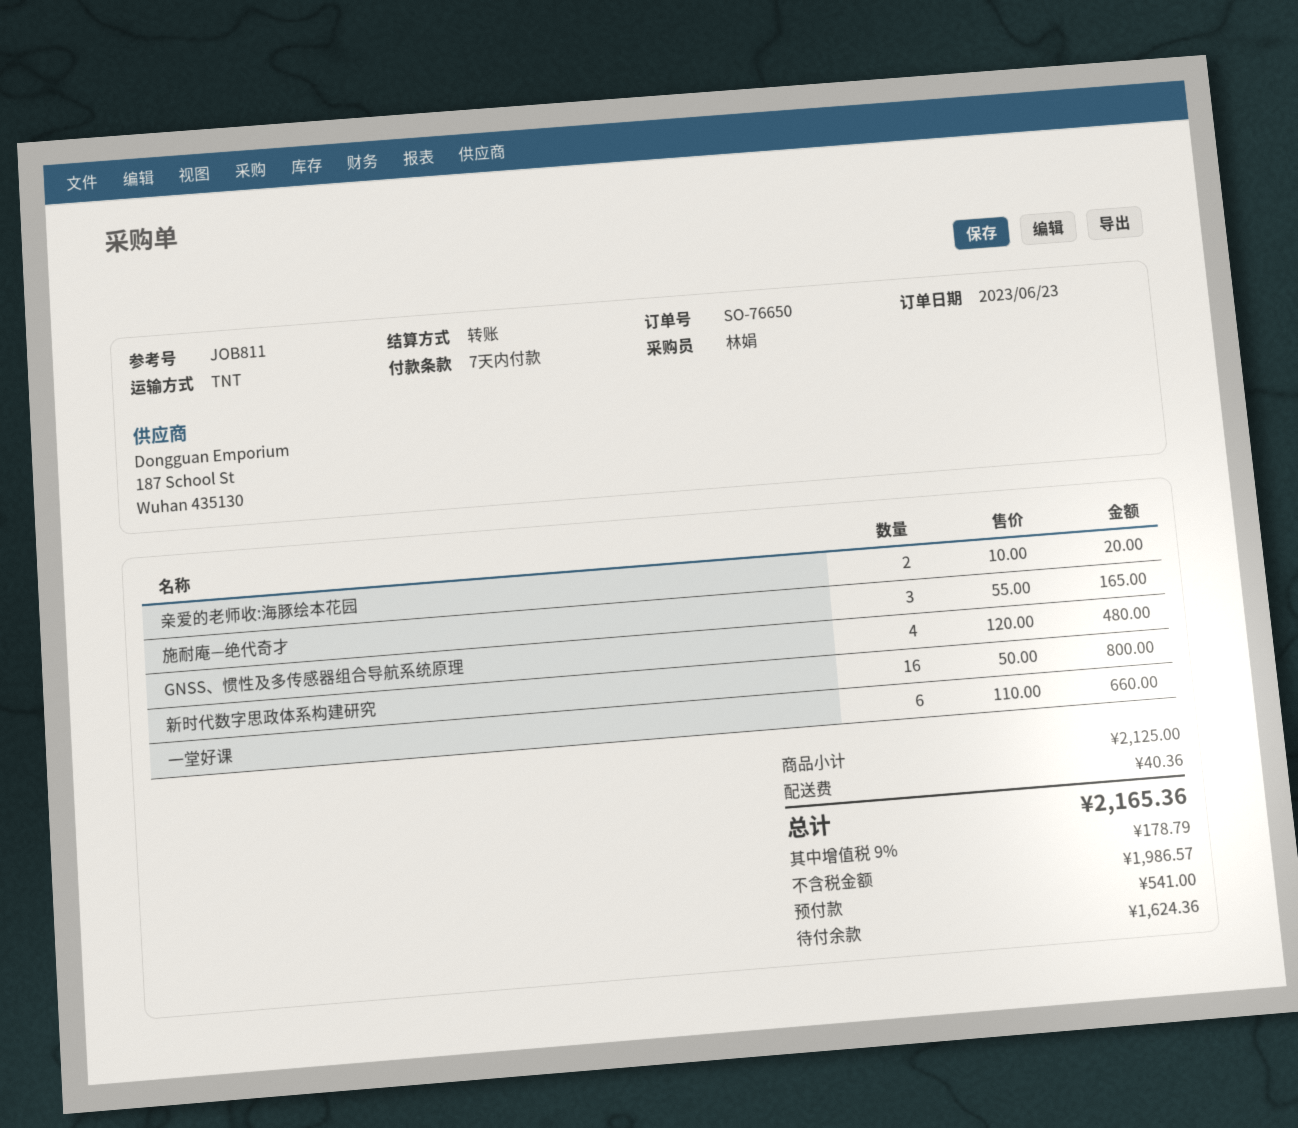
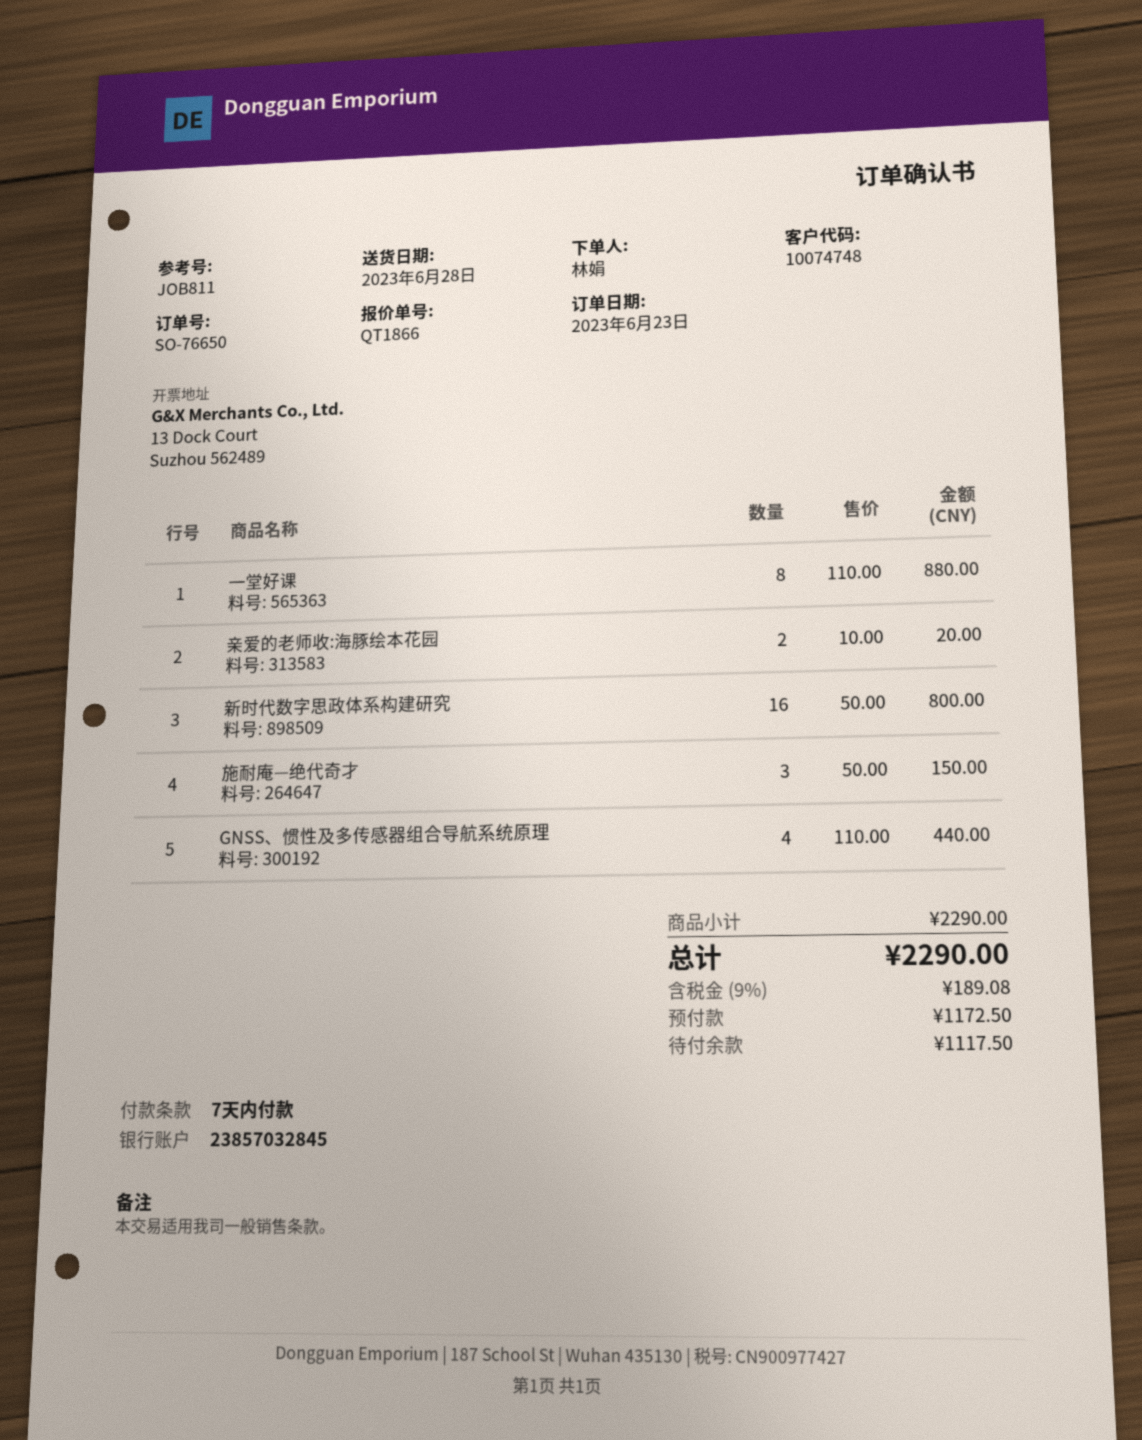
施耐庵—绝代奇才: 3 x 55.00 = 165.00 -> 3 x 50.00 = 150.00
GNSS、惯性及多传感器组合导航系统原理: 4 x 120.00 = 480.00 -> 4 x 110.00 = 440.00
一堂好课: 6 x 110.00 = 660.00 -> 8 x 110.00 = 880.00
subtotal: 2125.00 -> 2290.00
shipping: 40.36 -> none
tax: 9% = 178.79 -> 9% = 189.08
total: 2165.36 -> 2290.00
deposit: 541.00 -> 1172.50
balance: 1624.36 -> 1117.50

